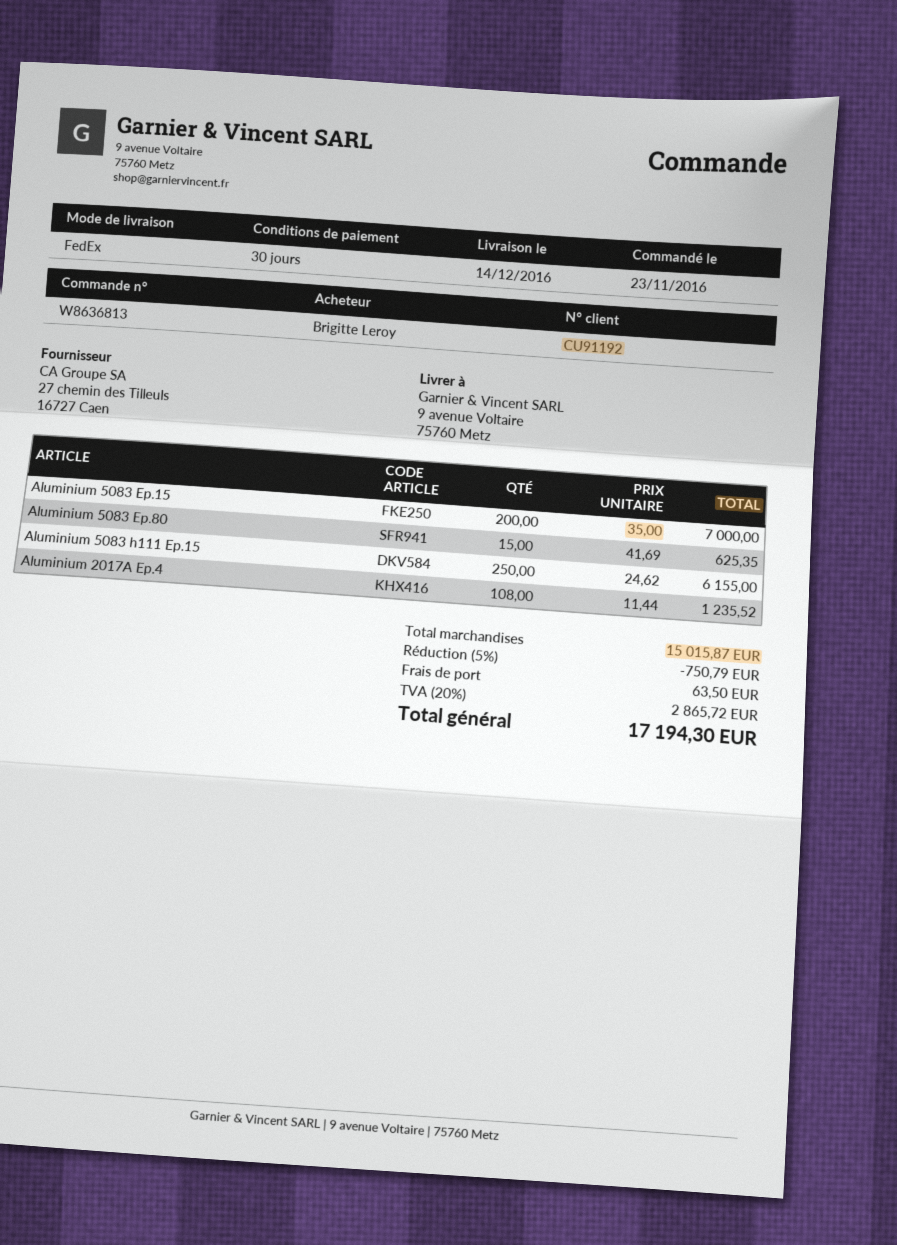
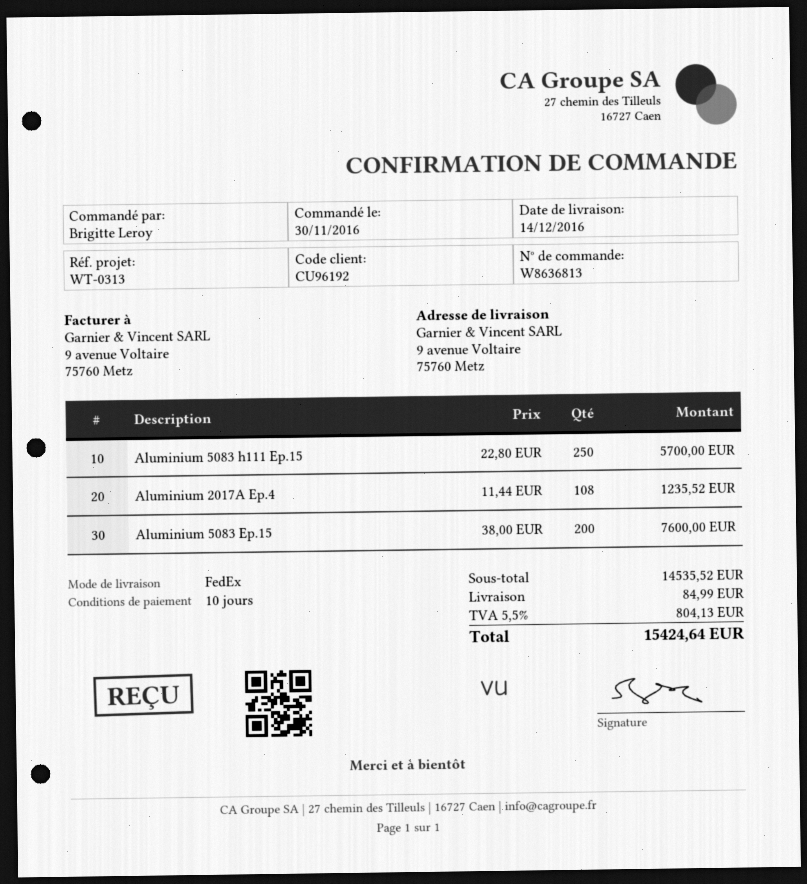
order date: 2016-11-23 -> 2016-11-30
payment terms: 30 days -> 10 days
customer number: CU91192 -> CU96192
Aluminium 5083 Ep.15: 200 x 35.00 = 7000.00 -> 200 x 38.00 = 7600.00
Aluminium 5083 Ep.80: 15 x 41.69 = 625.35 -> none
Aluminium 5083 h111 Ep.15: 250 x 24.62 = 6155.00 -> 250 x 22.80 = 5700.00
subtotal: 15015.87 -> 14535.52
discount: 5% = 750.79 -> none
shipping: 63.50 -> 84.99
tax: 20% = 2865.72 -> 5.5% = 804.13
total: 17194.30 -> 15424.64

